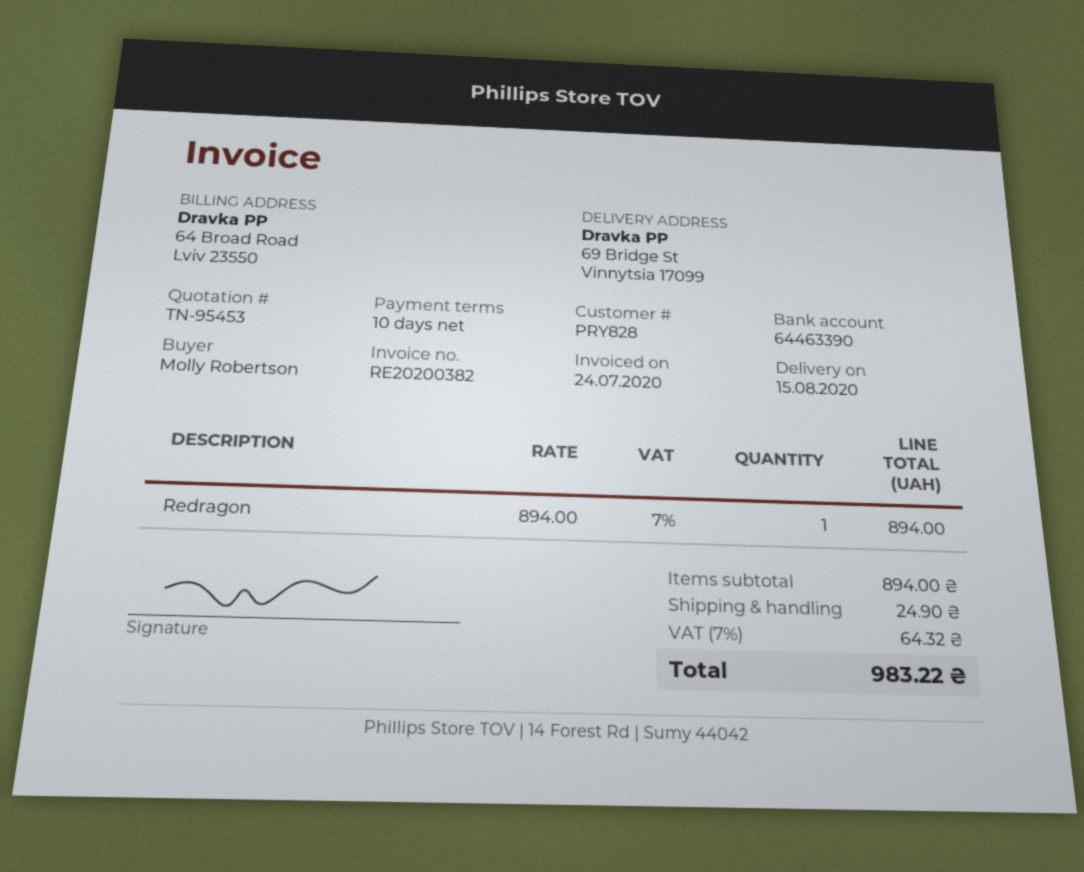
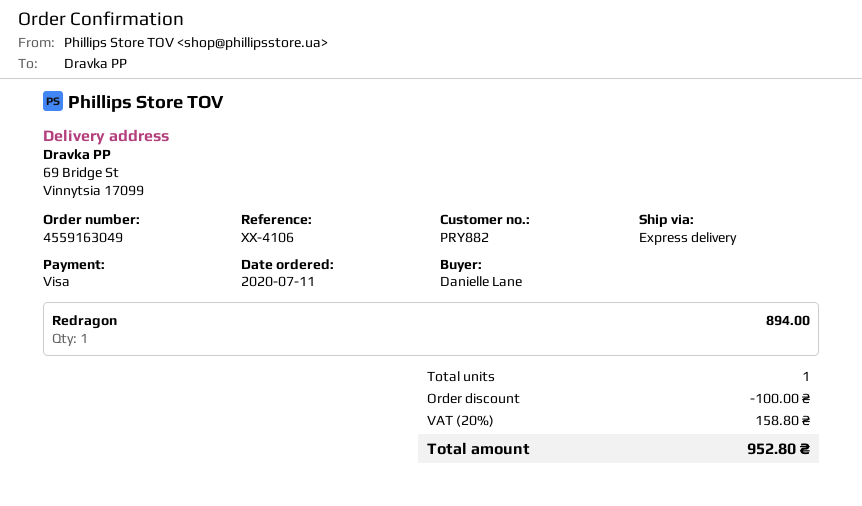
customer number: PRY828 -> PRY882
ordered by: Molly Robertson -> Danielle Lane
discount: none -> 100.00
shipping: 24.90 -> none
tax: 7% = 64.32 -> 20% = 158.80
total: 983.22 -> 952.80

